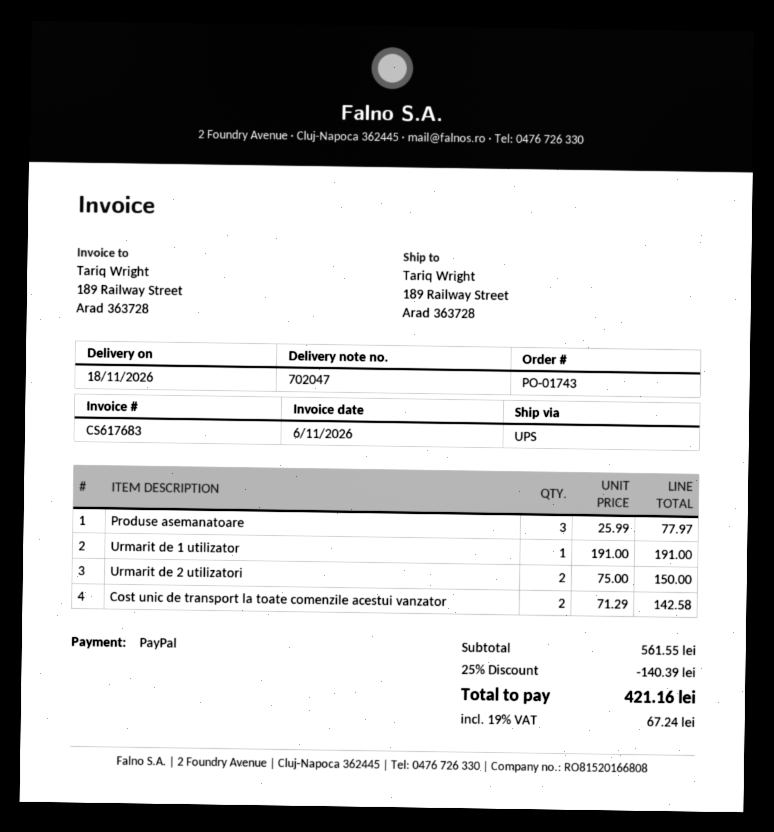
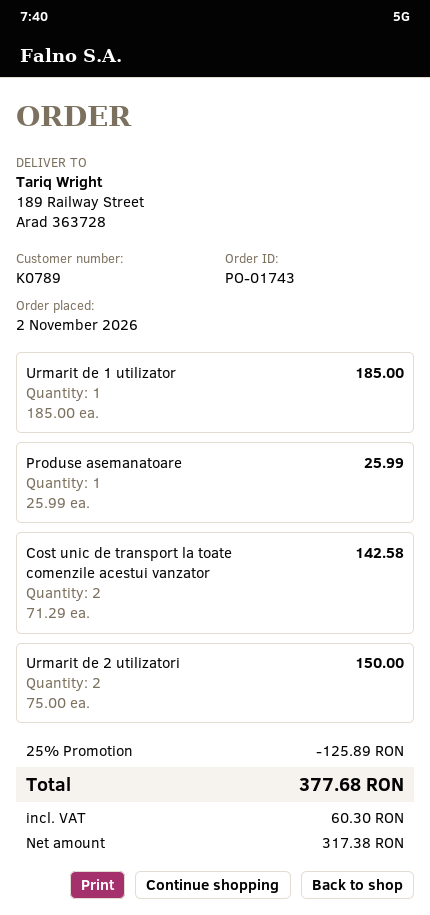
Produse asemanatoare: 3 x 25.99 = 77.97 -> 1 x 25.99 = 25.99
Urmarit de 1 utilizator: 1 x 191.00 = 191.00 -> 1 x 185.00 = 185.00
discount: 25% = 140.39 -> 25% = 125.89
tax: 67.24 -> 60.30
total: 421.16 -> 377.68

